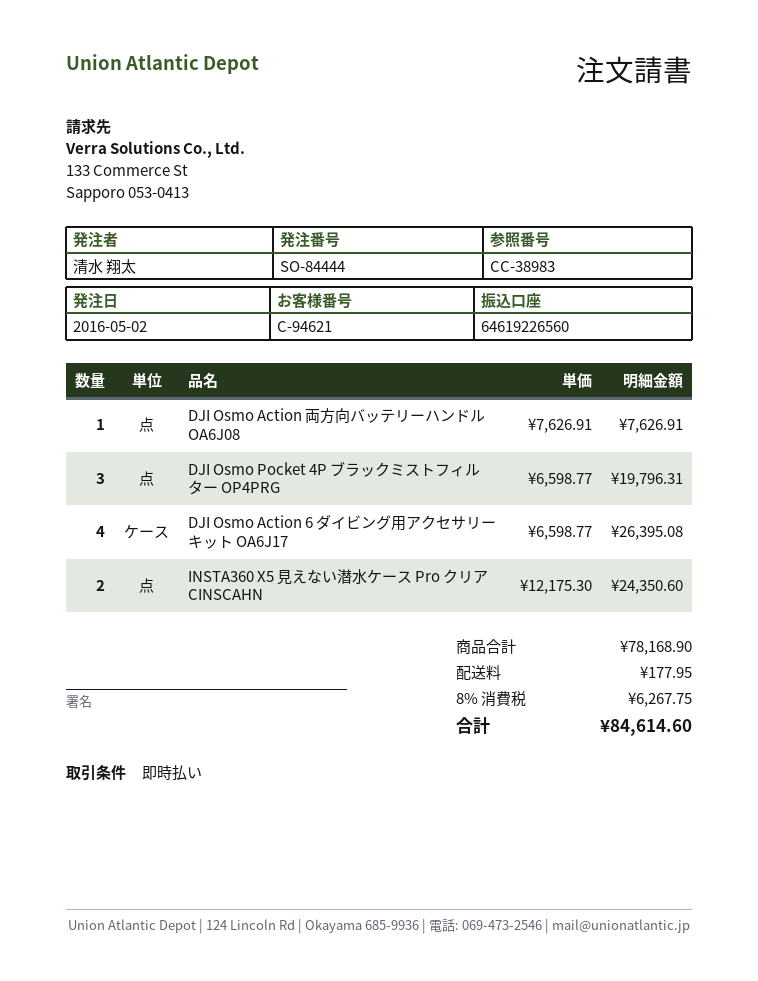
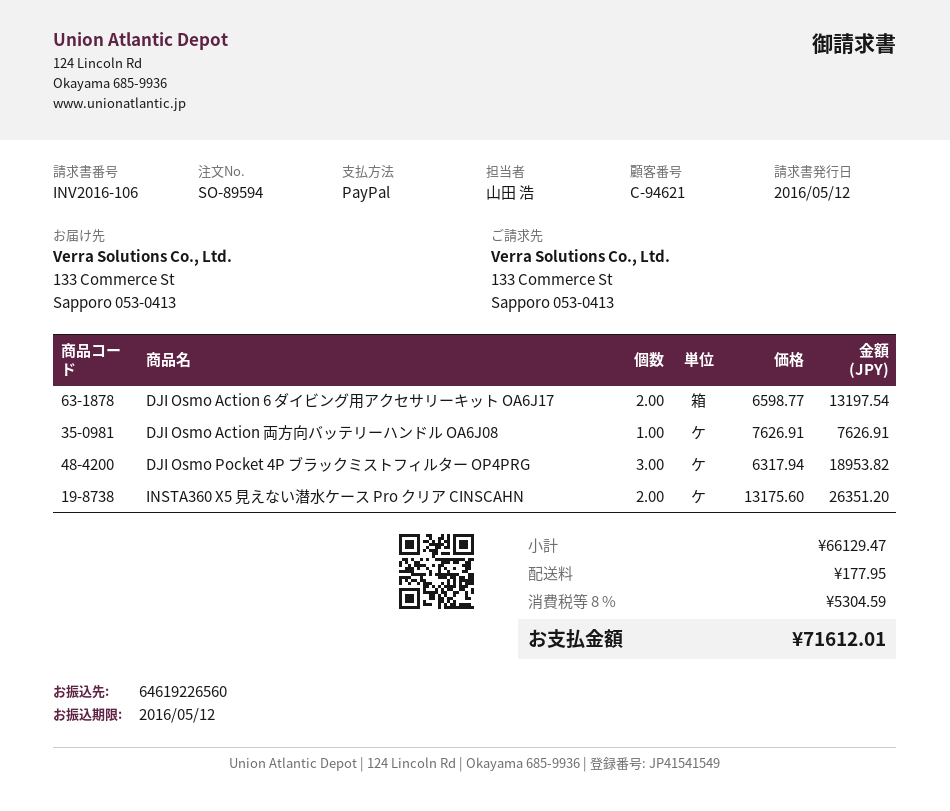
order number: SO-84444 -> SO-89594
DJI Osmo Pocket 4P ブラックミストフィルター OP4PRG: 3 x 6598.77 = 19796.31 -> 3 x 6317.94 = 18953.82
DJI Osmo Action 6 ダイビング用アクセサリーキット OA6J17: 4 x 6598.77 = 26395.08 -> 2 x 6598.77 = 13197.54
INSTA360 X5 見えない潜水ケース Pro クリア CINSCAHN: 2 x 12175.30 = 24350.60 -> 2 x 13175.60 = 26351.20
subtotal: 78168.90 -> 66129.47
tax: 8% = 6267.75 -> 8% = 5304.59
total: 84614.60 -> 71612.01

